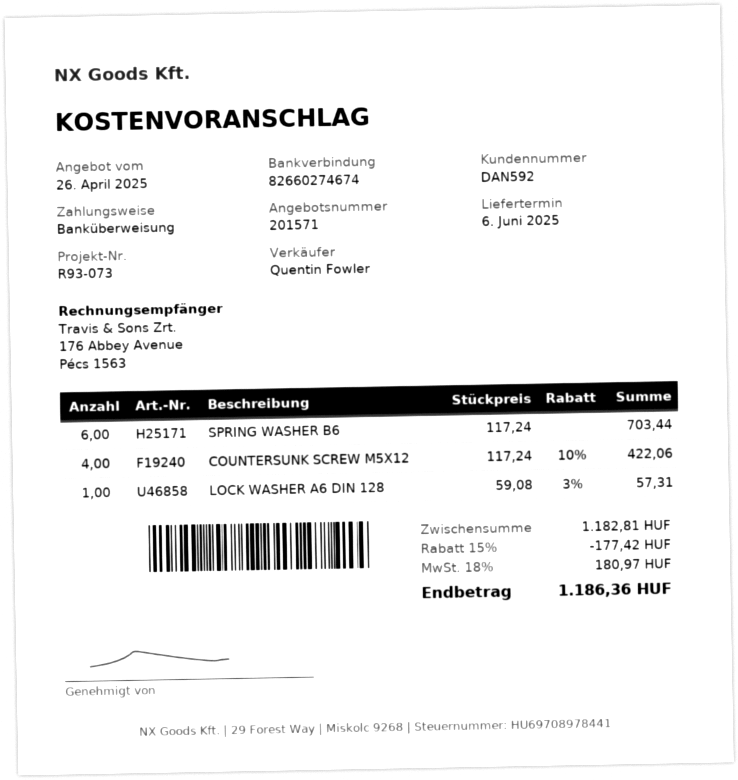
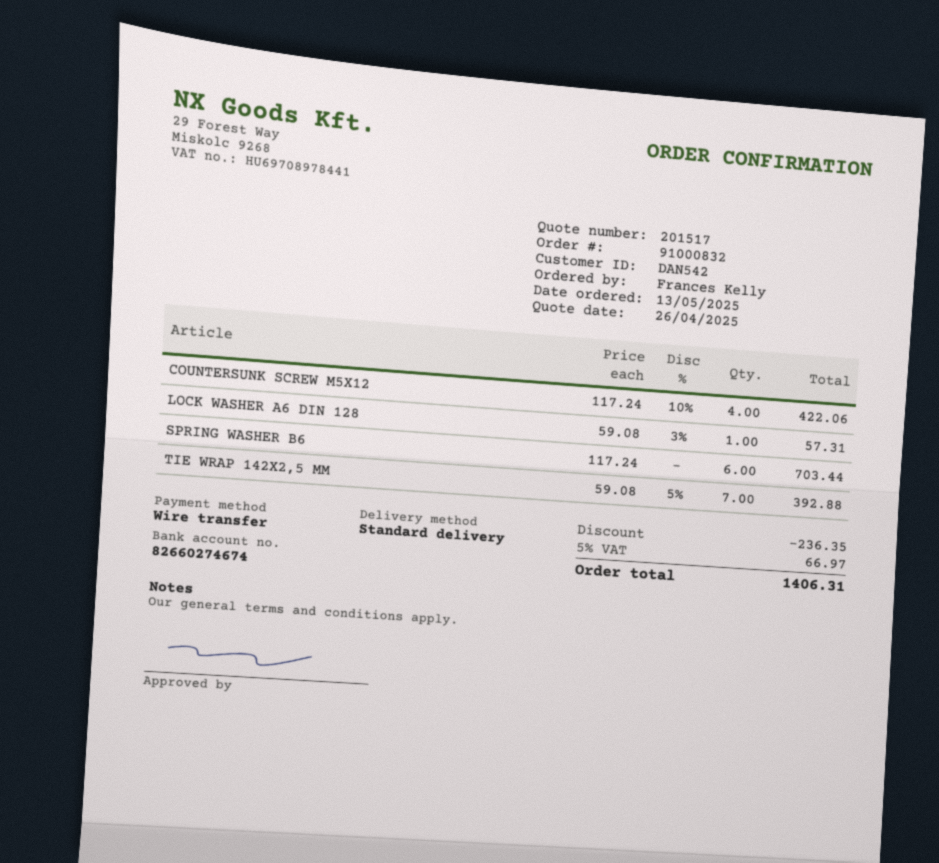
quote number: 201571 -> 201517
customer number: DAN592 -> DAN542
TIE WRAP 142X2,5 MM: none -> 7 x 59.08 - 5% = 392.88
discount: 177.42 -> 236.35
tax: 18% = 180.97 -> 5% = 66.97
total: 1186.36 -> 1406.31

